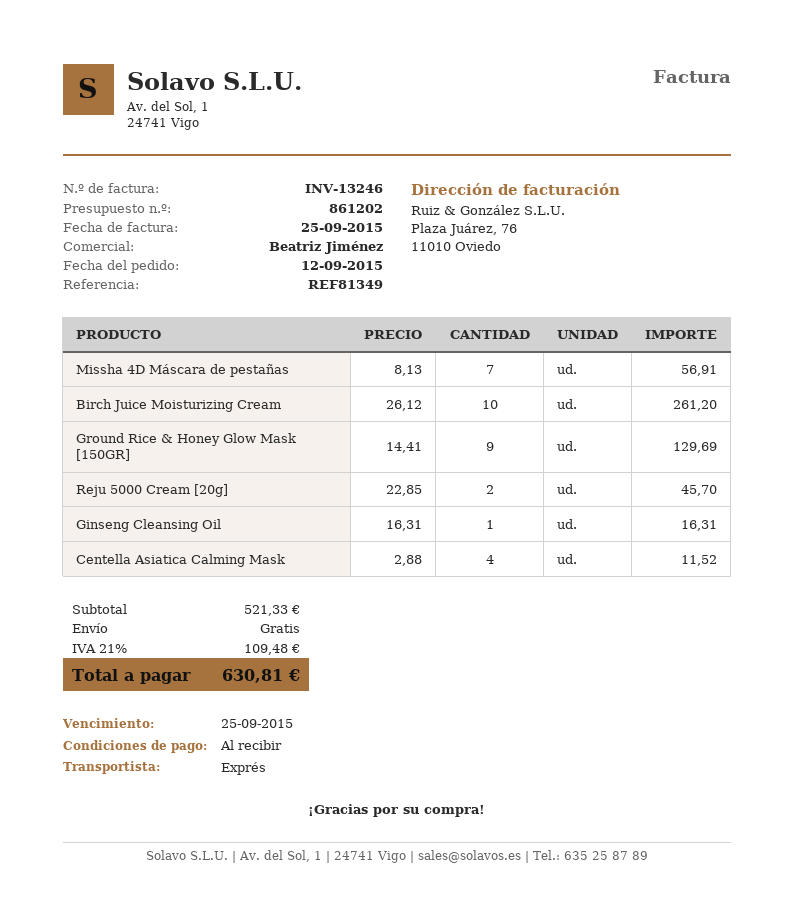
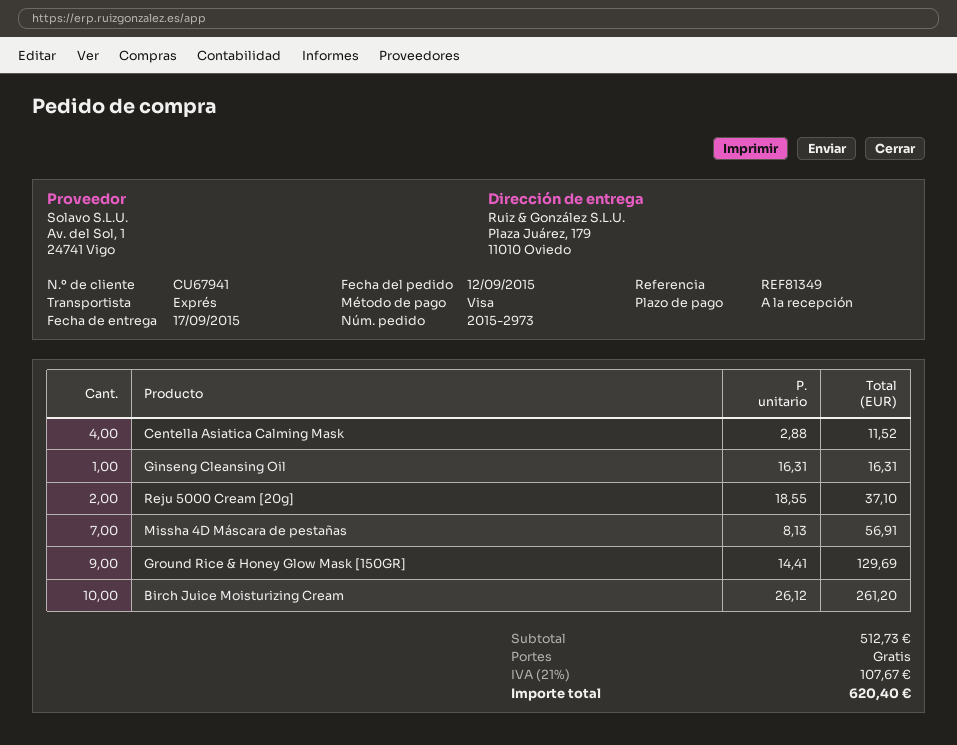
Reju 5000 Cream [20g]: 2 x 22.85 = 45.70 -> 2 x 18.55 = 37.10
subtotal: 521.33 -> 512.73
tax: 21% = 109.48 -> 21% = 107.67
total: 630.81 -> 620.40

